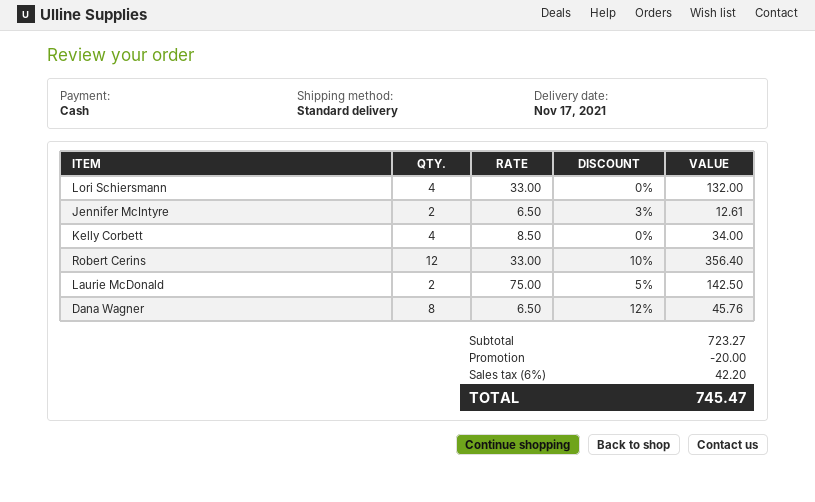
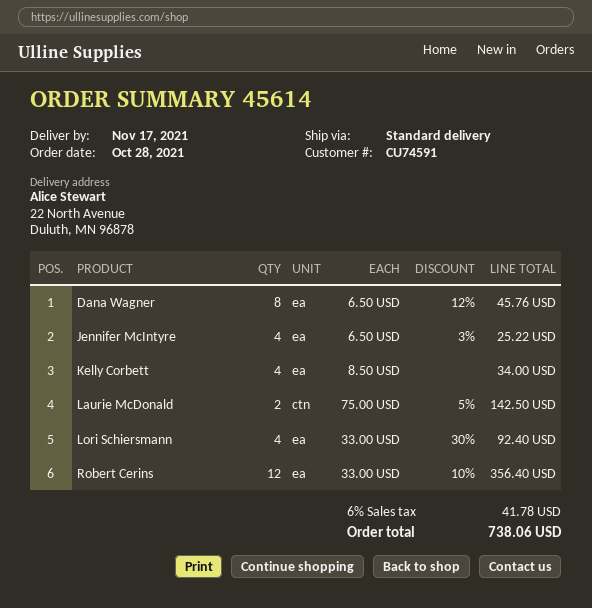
Lori Schiersmann: 4 x 33.00 = 132.00 -> 4 x 33.00 - 30% = 92.40
Jennifer McIntyre: 2 x 6.50 - 3% = 12.61 -> 4 x 6.50 - 3% = 25.22
discount: 20.00 -> none
tax: 6% = 42.20 -> 6% = 41.78
total: 745.47 -> 738.06

